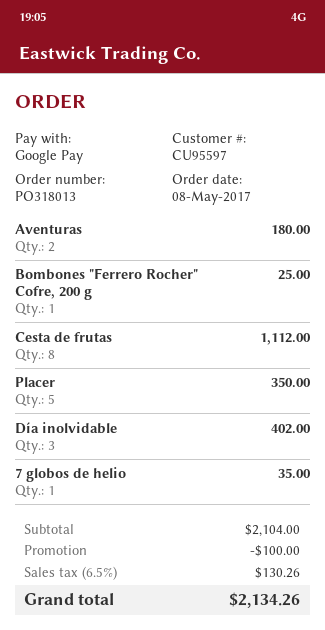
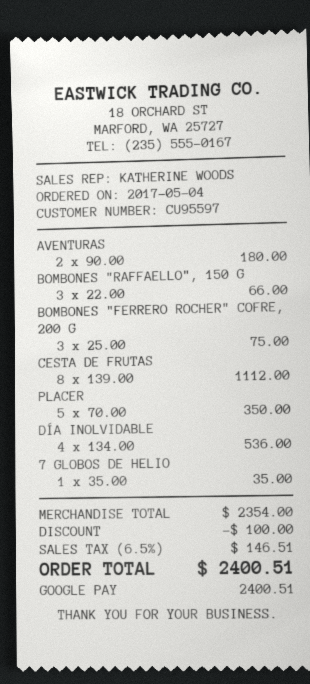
order date: 2017-05-08 -> 2017-05-04
Bombones "Ferrero Rocher" Cofre, 200 g: 1 for 25.00 -> 3 for 75.00
Día inolvidable: 3 for 402.00 -> 4 for 536.00
BOMBONES "RAFFAELLO", 150 G: none -> 3 for 66.00
subtotal: 2104.00 -> 2354.00
tax: 6.5% = 130.26 -> 6.5% = 146.51
total: 2134.26 -> 2400.51

